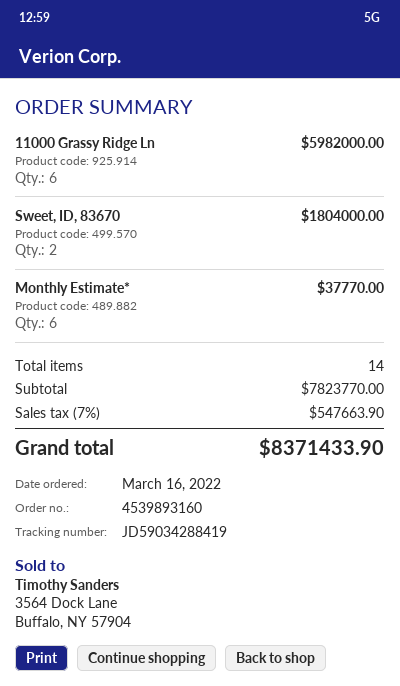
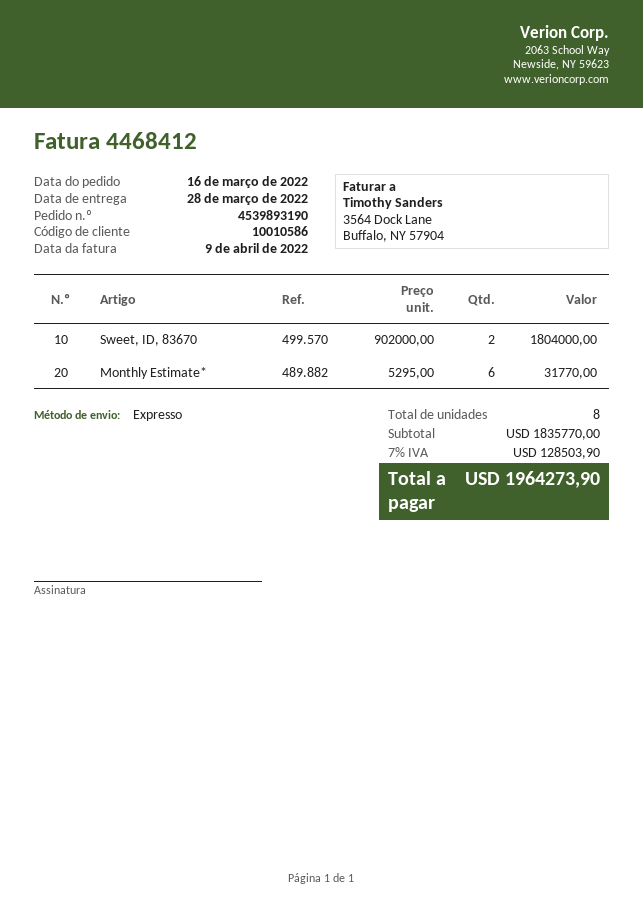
order number: 4539893160 -> 4539893190
11000 Grassy Ridge Ln: 6 for 5982000.00 -> none
Monthly Estimate*: 6 for 37770.00 -> 6 for 31770.00
total quantity: 14 -> 8
subtotal: 7823770.00 -> 1835770.00
tax: 7% = 547663.90 -> 7% = 128503.90
total: 8371433.90 -> 1964273.90

